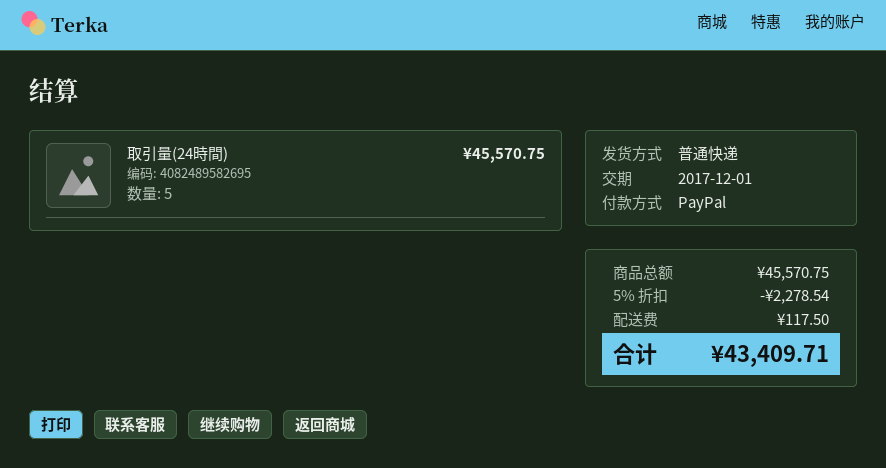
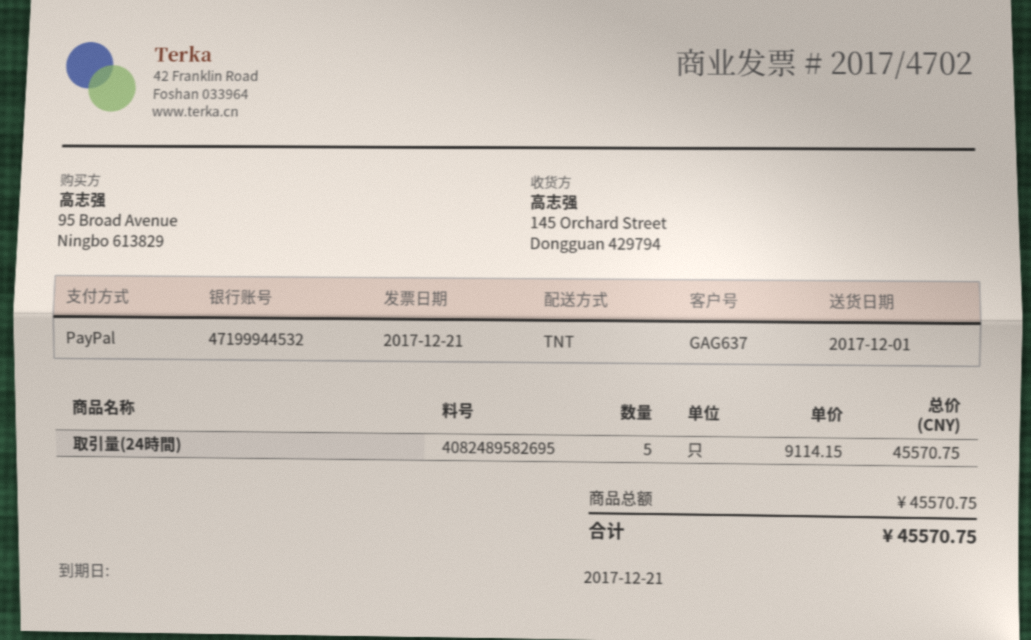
shipping method: standard -> TNT
discount: 5% = 2278.54 -> none
shipping: 117.50 -> none
total: 43409.71 -> 45570.75

